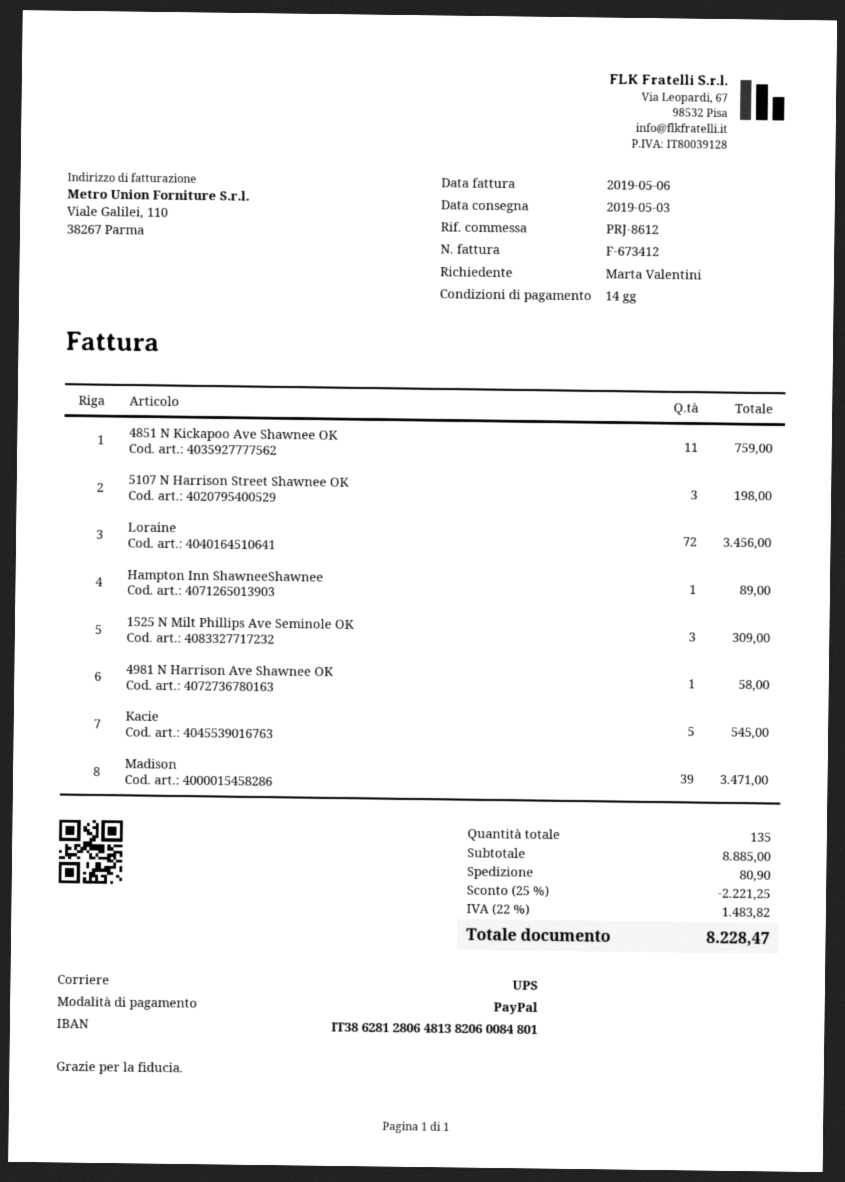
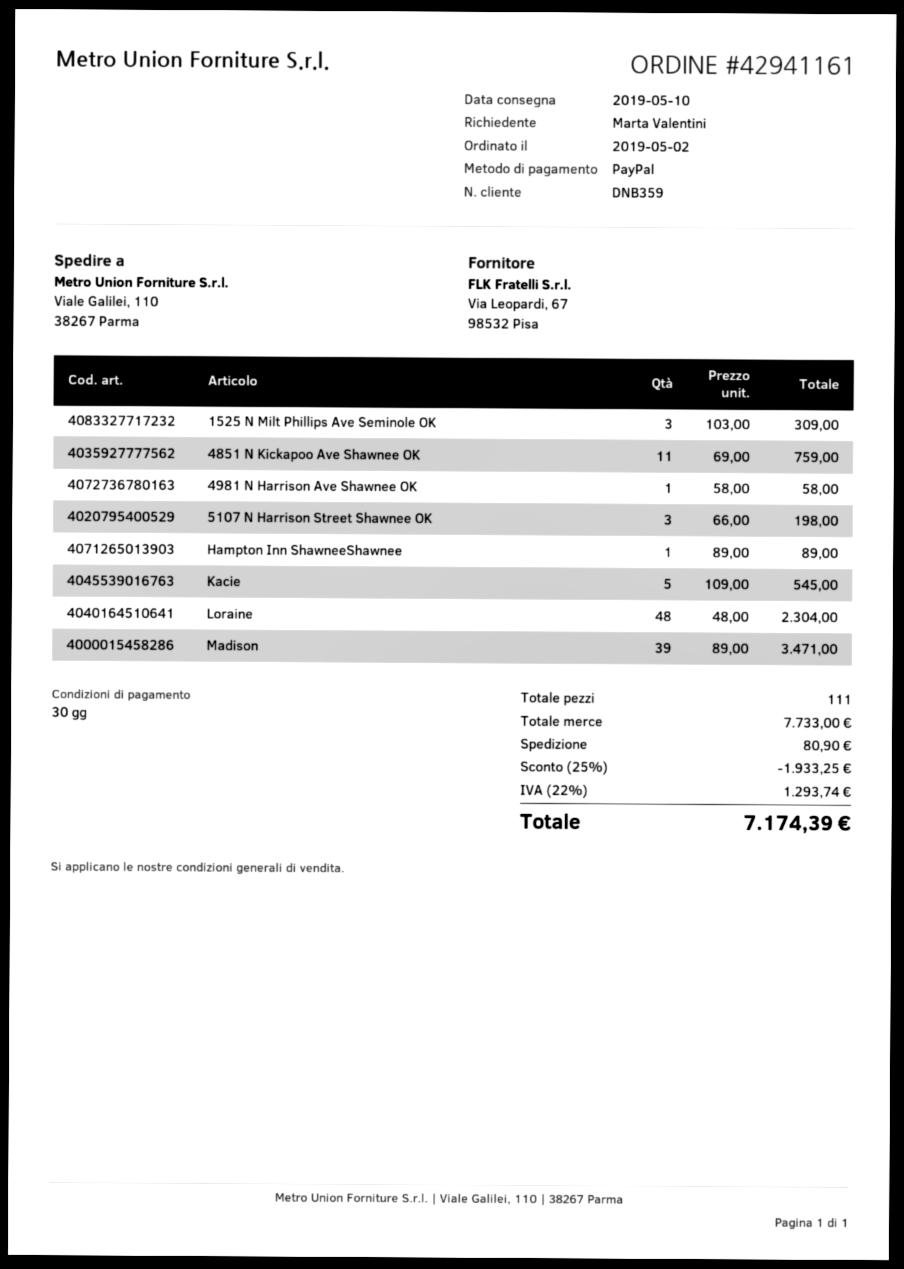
delivery date: 2019-05-03 -> 2019-05-10
payment terms: 14 days -> 30 days
Loraine: 72 for 3456.00 -> 48 for 2304.00
total quantity: 135 -> 111
subtotal: 8885.00 -> 7733.00
discount: 25% = 2221.25 -> 25% = 1933.25
tax: 22% = 1483.82 -> 22% = 1293.74
total: 8228.47 -> 7174.39

